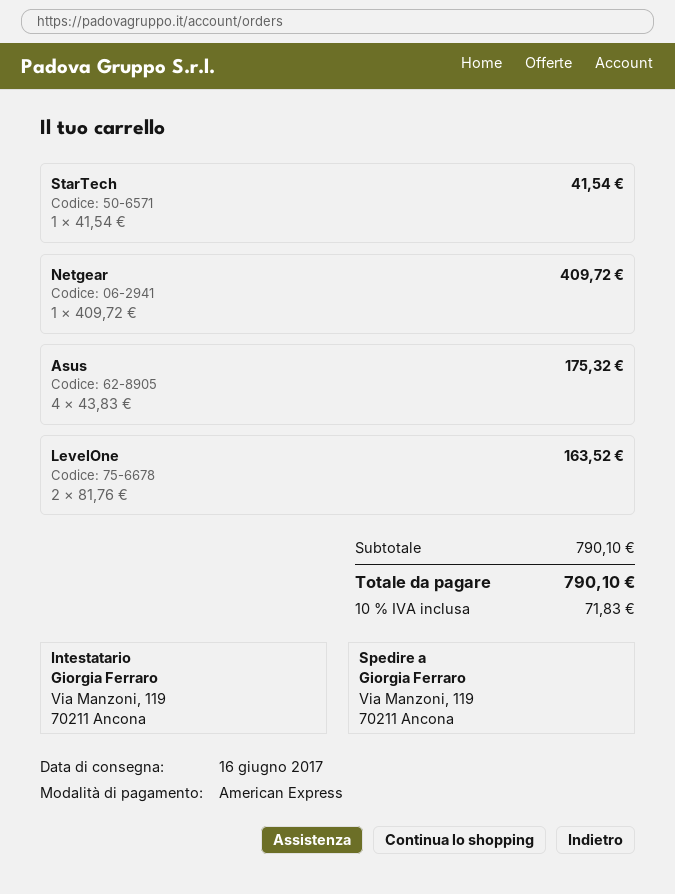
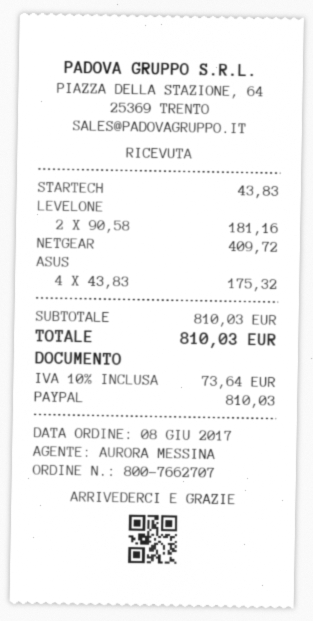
payment method: American Express -> PayPal
StarTech: 1 x 41.54 = 41.54 -> 1 x 43.83 = 43.83
LevelOne: 2 x 81.76 = 163.52 -> 2 x 90.58 = 181.16
subtotal: 790.10 -> 810.03
tax: 10% = 71.83 -> 10% = 73.64
total: 790.10 -> 810.03

